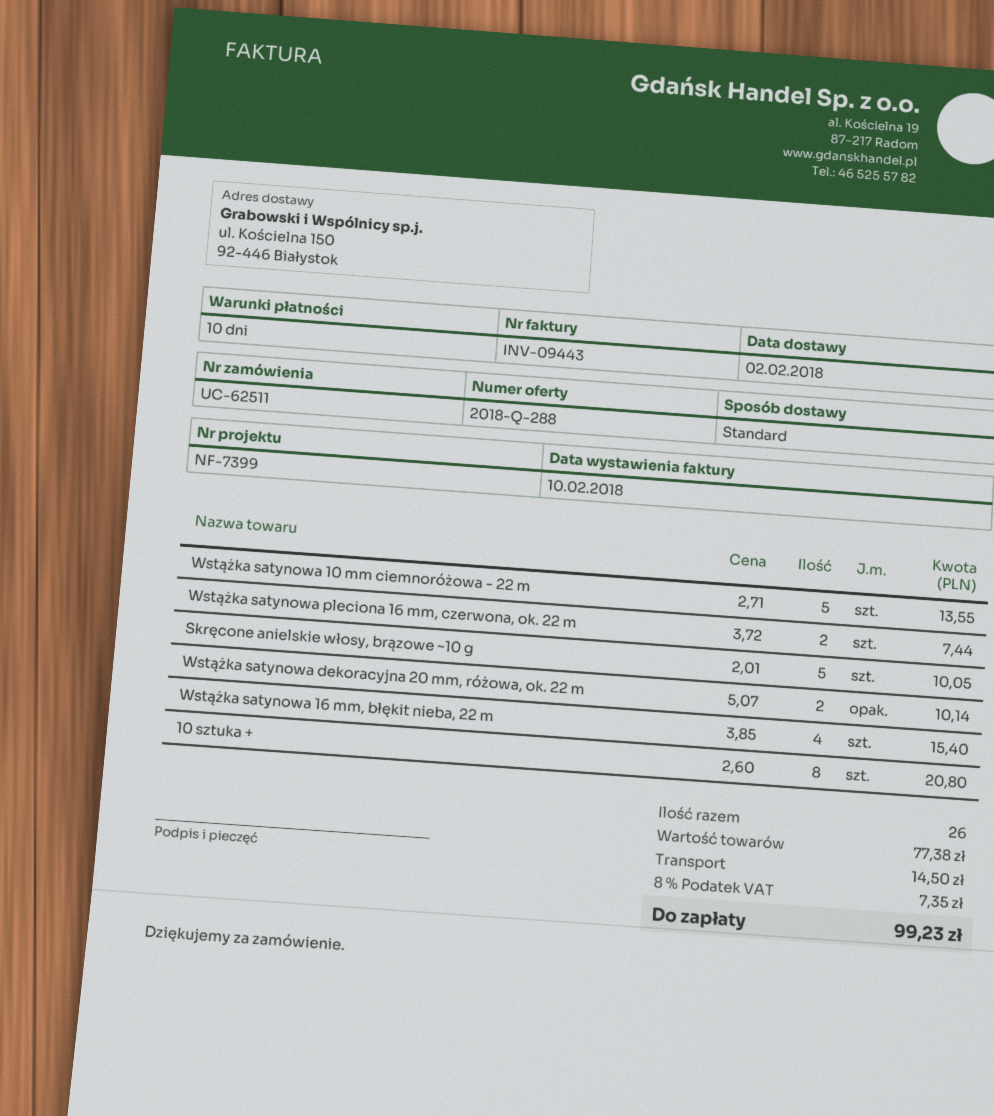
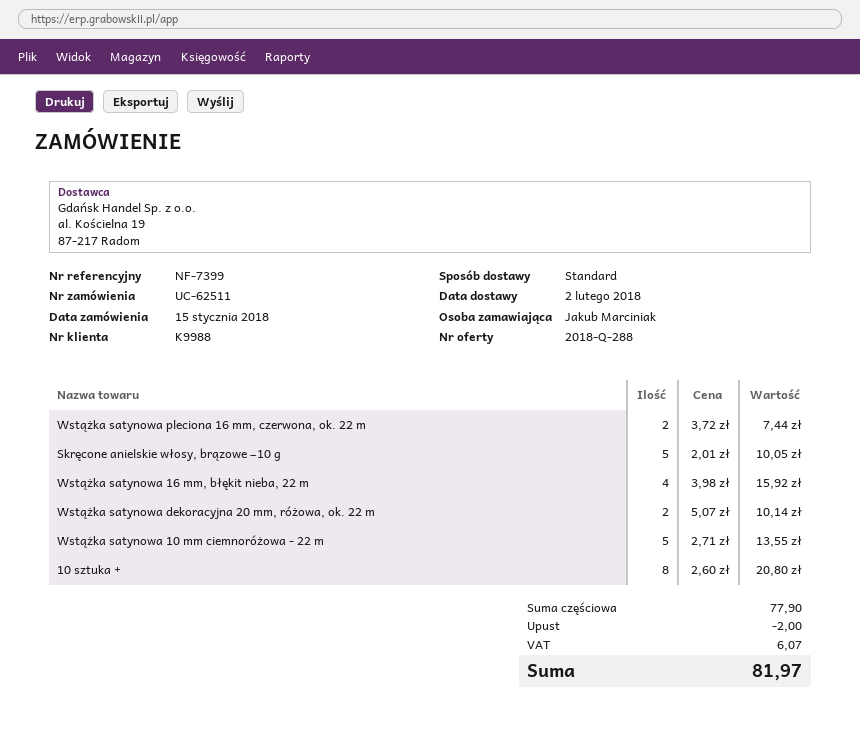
Wstążka satynowa 16 mm, błękit nieba, 22 m: 4 x 3.85 = 15.40 -> 4 x 3.98 = 15.92
subtotal: 77.38 -> 77.90
discount: none -> 2.00
shipping: 14.50 -> none
tax: 7.35 -> 6.07
total: 99.23 -> 81.97

